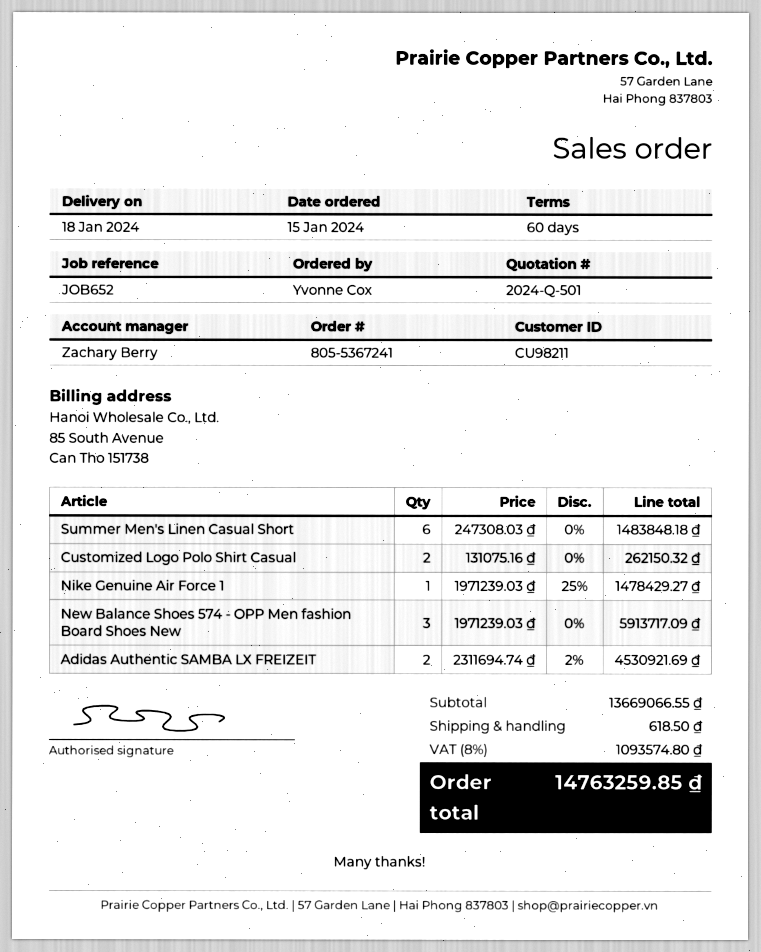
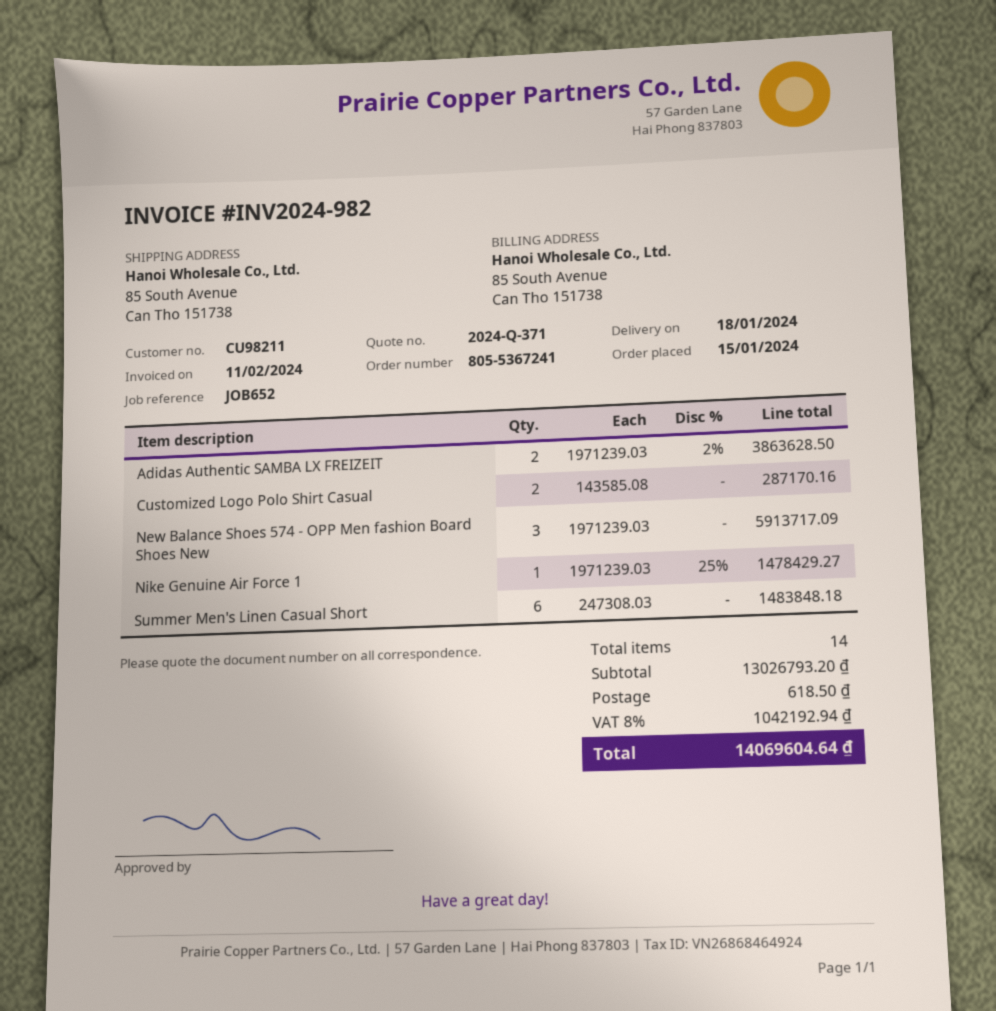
quote number: 2024-Q-501 -> 2024-Q-371
Customized Logo Polo Shirt Casual: 2 x 131075.16 = 262150.32 -> 2 x 143585.08 = 287170.16
Adidas Authentic SAMBA LX FREIZEIT: 2 x 2311694.74 - 2% = 4530921.69 -> 2 x 1971239.03 - 2% = 3863628.50
subtotal: 13669066.55 -> 13026793.20
tax: 8% = 1093574.80 -> 8% = 1042192.94
total: 14763259.85 -> 14069604.64

